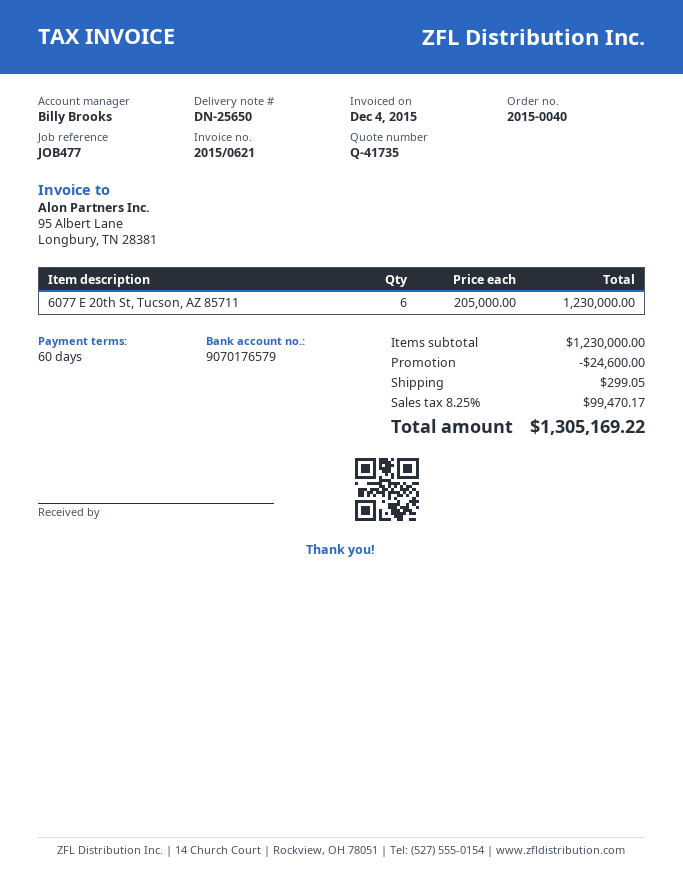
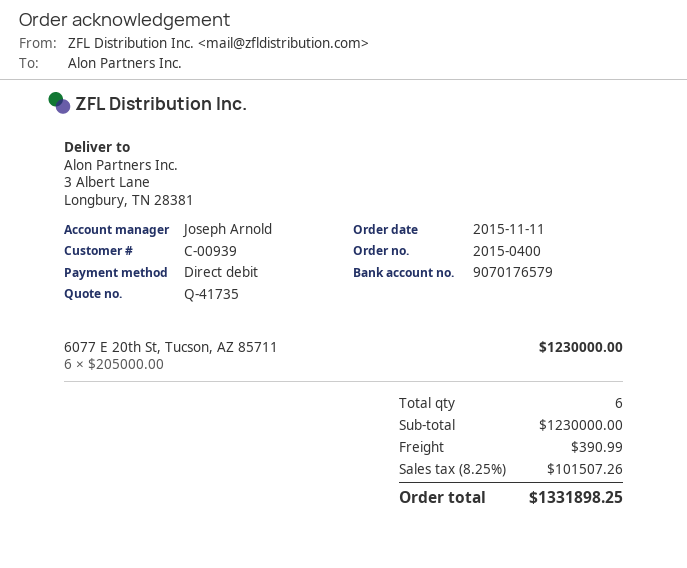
order number: 2015-0040 -> 2015-0400
sales rep: Billy Brooks -> Joseph Arnold
discount: 24600.00 -> none
shipping: 299.05 -> 390.99
tax: 8.25% = 99470.17 -> 8.25% = 101507.26
total: 1305169.22 -> 1331898.25

